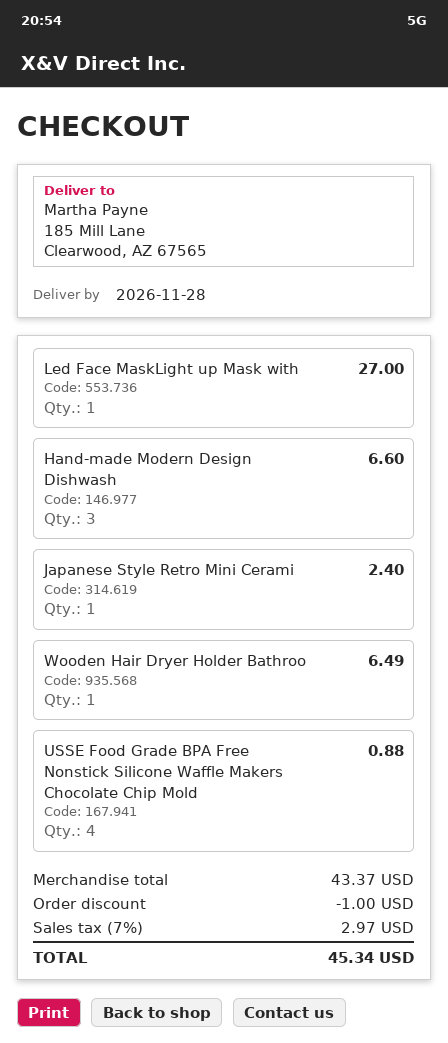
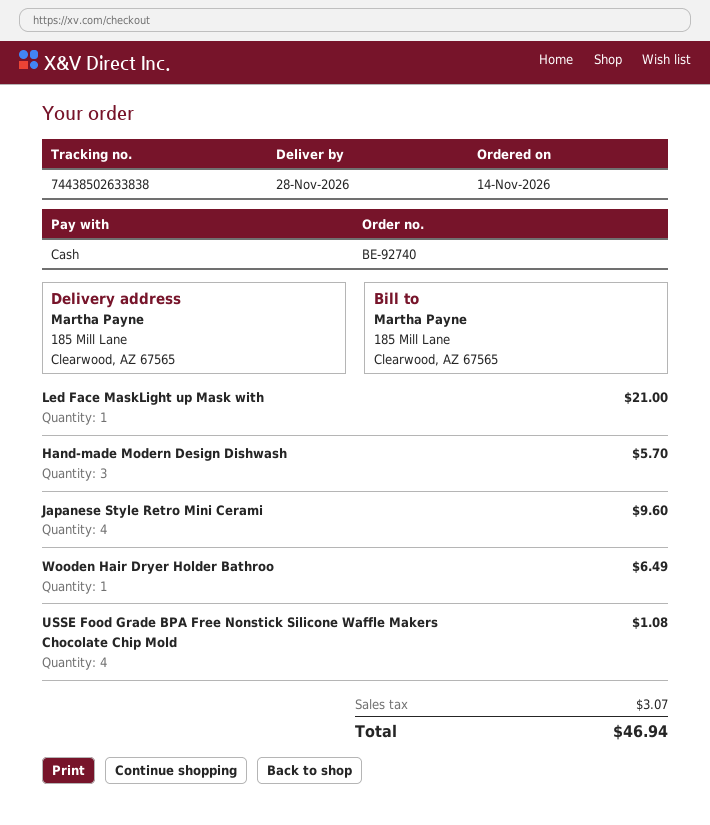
Led Face MaskLight up Mask with: 1 for 27.00 -> 1 for 21.00
Hand-made Modern Design Dishwash: 3 for 6.60 -> 3 for 5.70
Japanese Style Retro Mini Cerami: 1 for 2.40 -> 4 for 9.60
USSE Food Grade BPA Free Nonstick Silicone Waffle Makers Chocolate Chip Mold: 4 for 0.88 -> 4 for 1.08
discount: 1.00 -> none
tax: 2.97 -> 3.07
total: 45.34 -> 46.94

